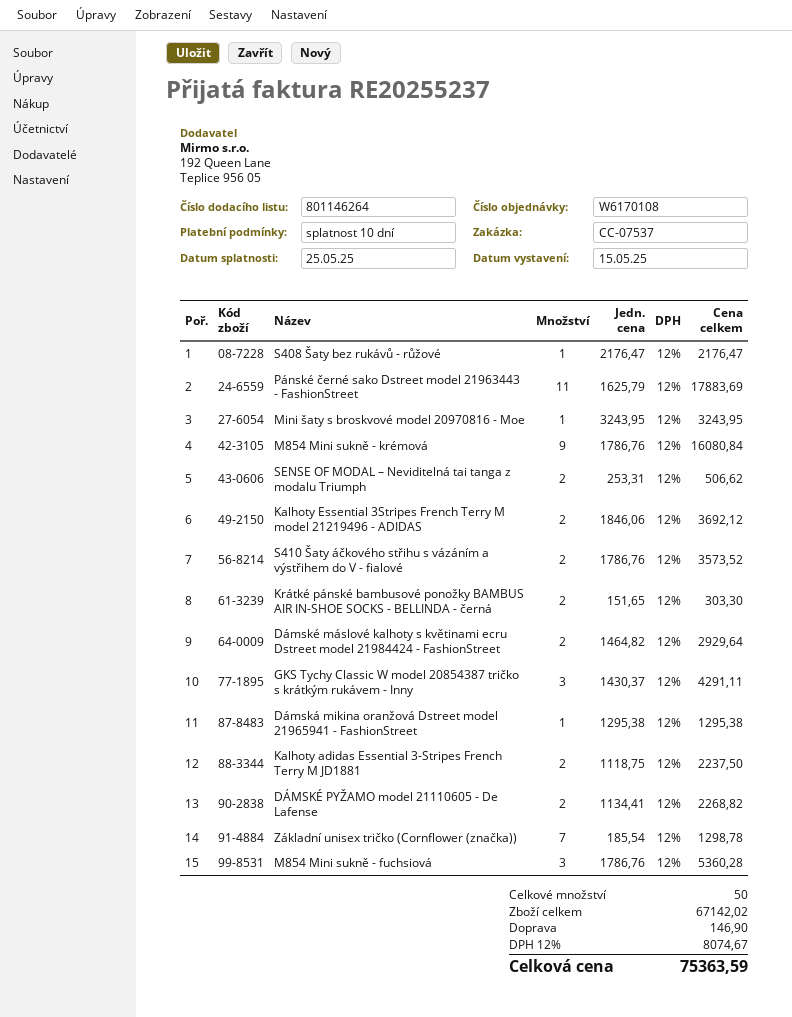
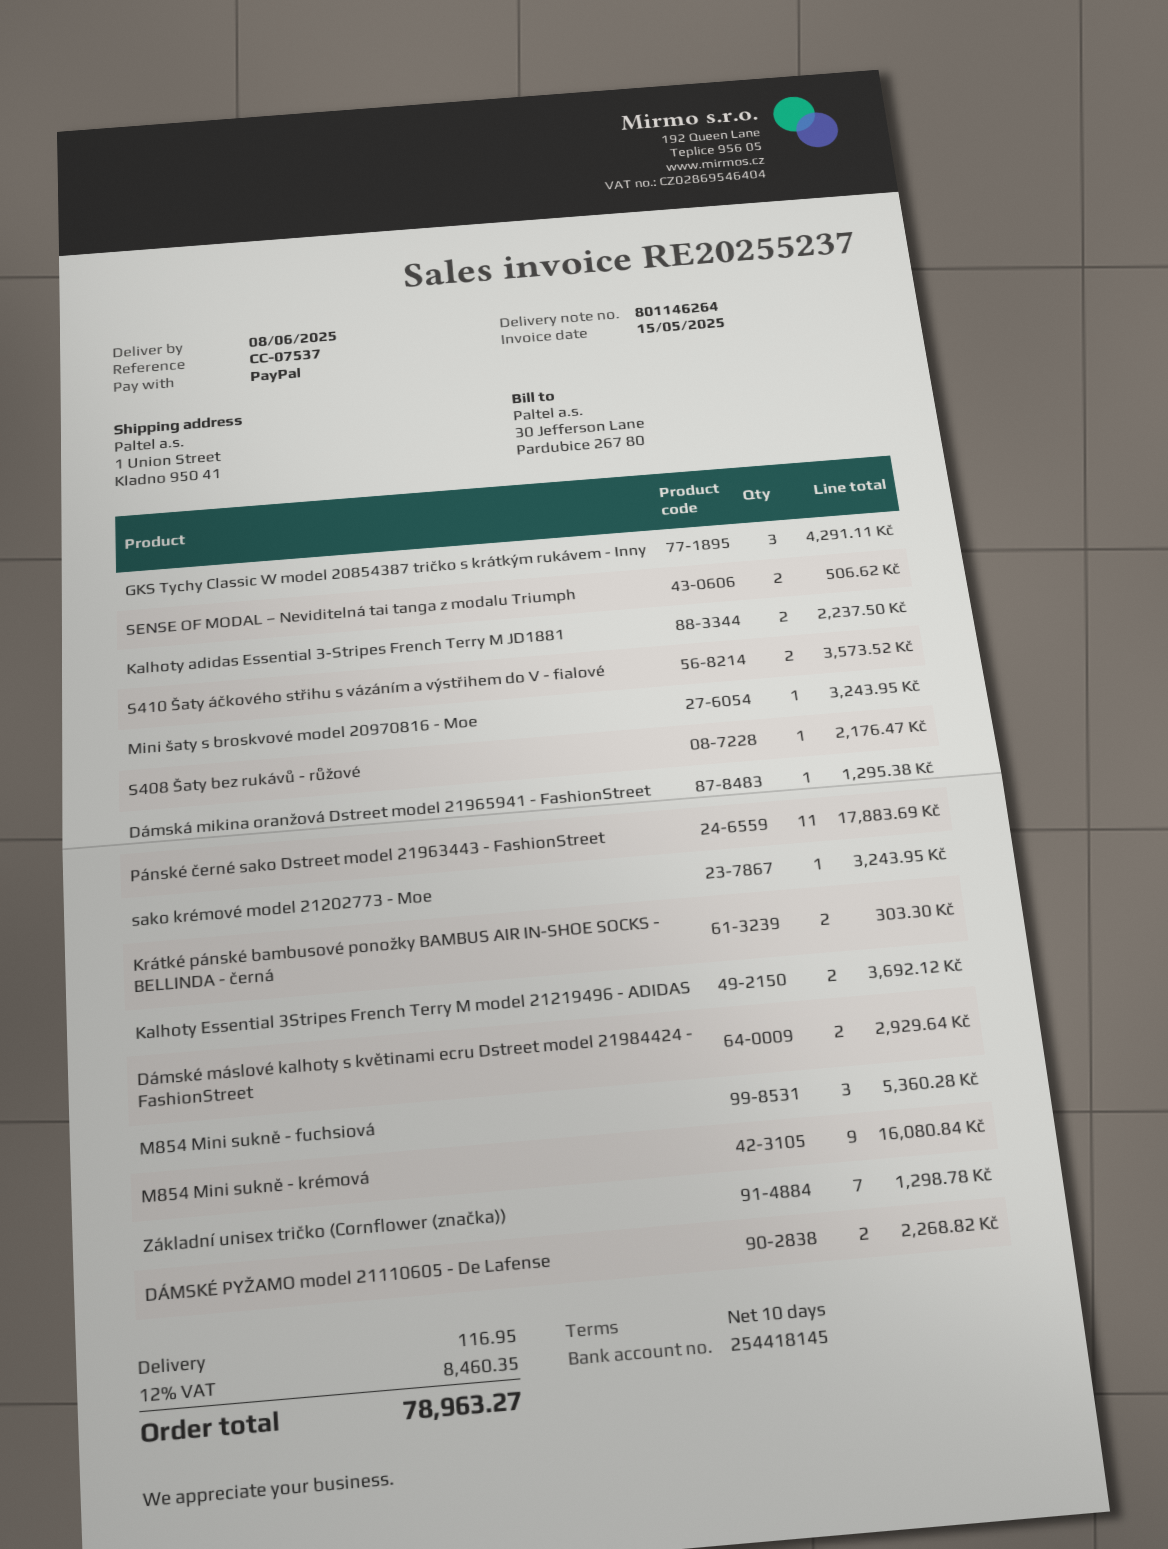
sako krémové model 21202773 - Moe: none -> 1 for 3243.95
shipping: 146.90 -> 116.95
tax: 12% = 8074.67 -> 12% = 8460.35
total: 75363.59 -> 78963.27

